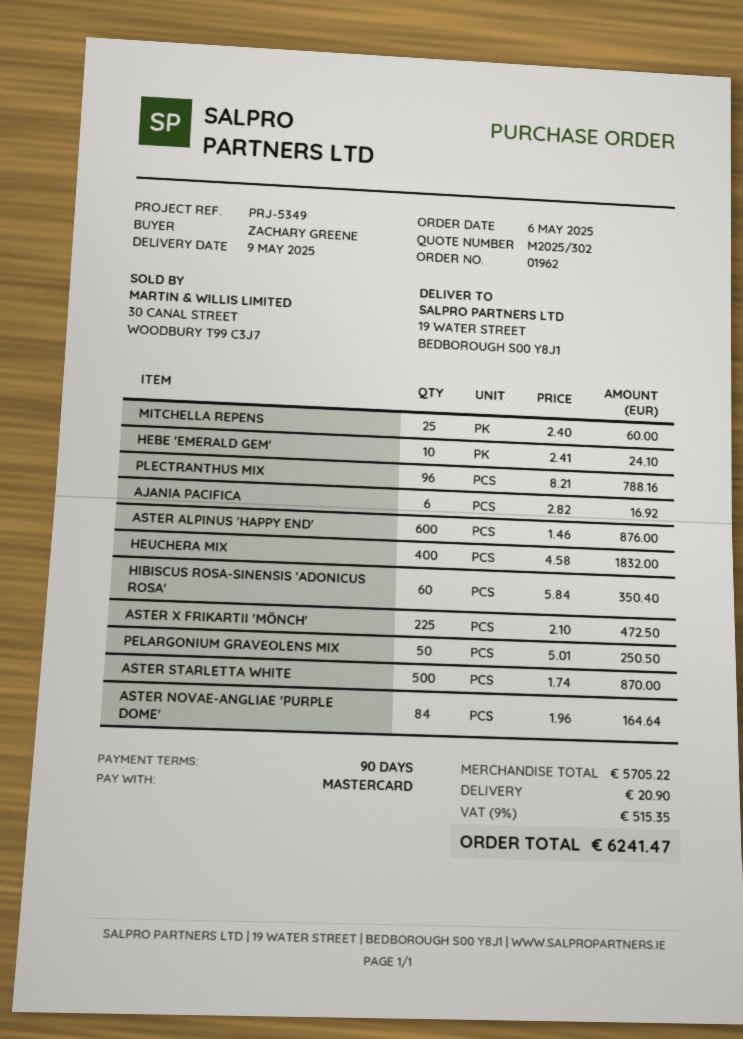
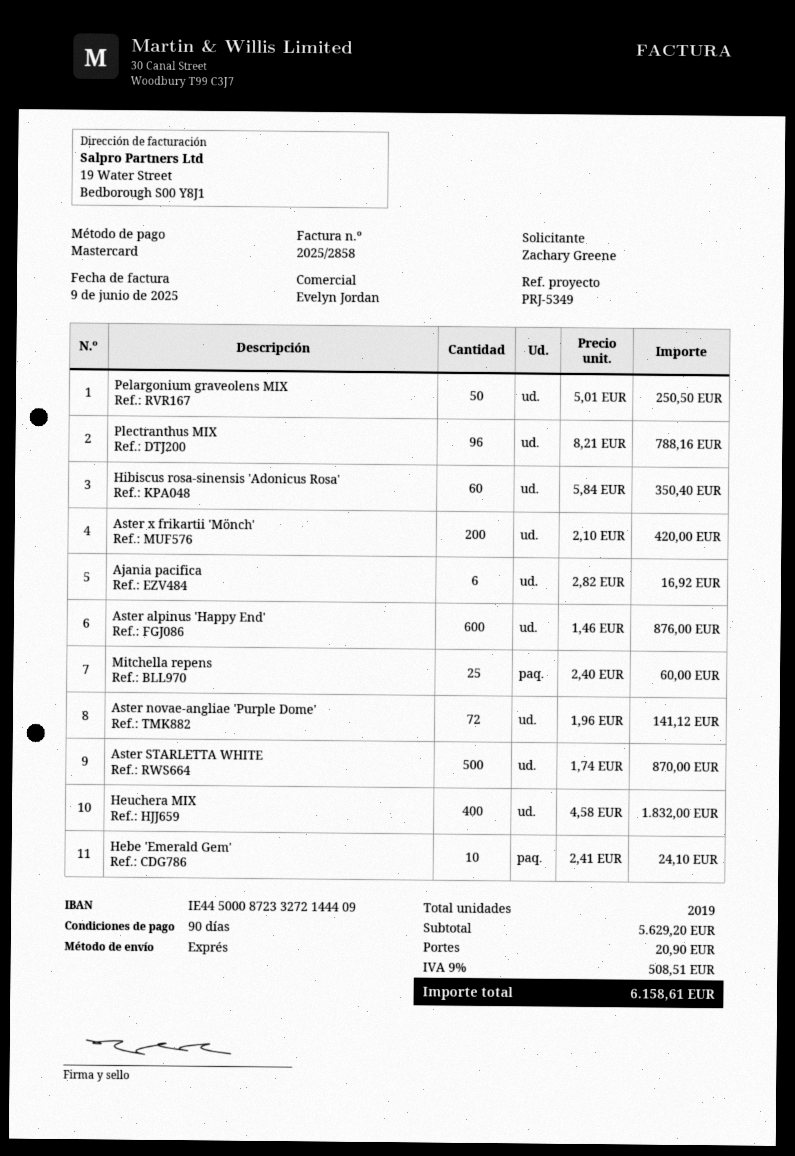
ASTER X FRIKARTII 'MÖNCH': 225 x 2.10 = 472.50 -> 200 x 2.10 = 420.00
ASTER NOVAE-ANGLIAE 'PURPLE DOME': 84 x 1.96 = 164.64 -> 72 x 1.96 = 141.12
subtotal: 5705.22 -> 5629.20
tax: 9% = 515.35 -> 9% = 508.51
total: 6241.47 -> 6158.61

